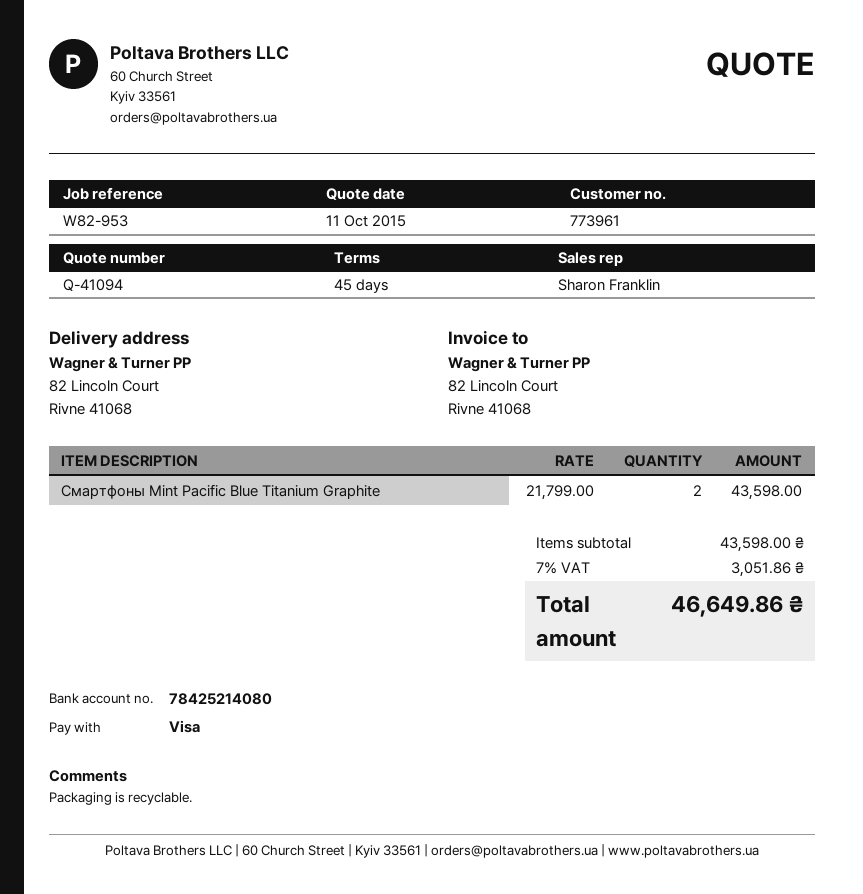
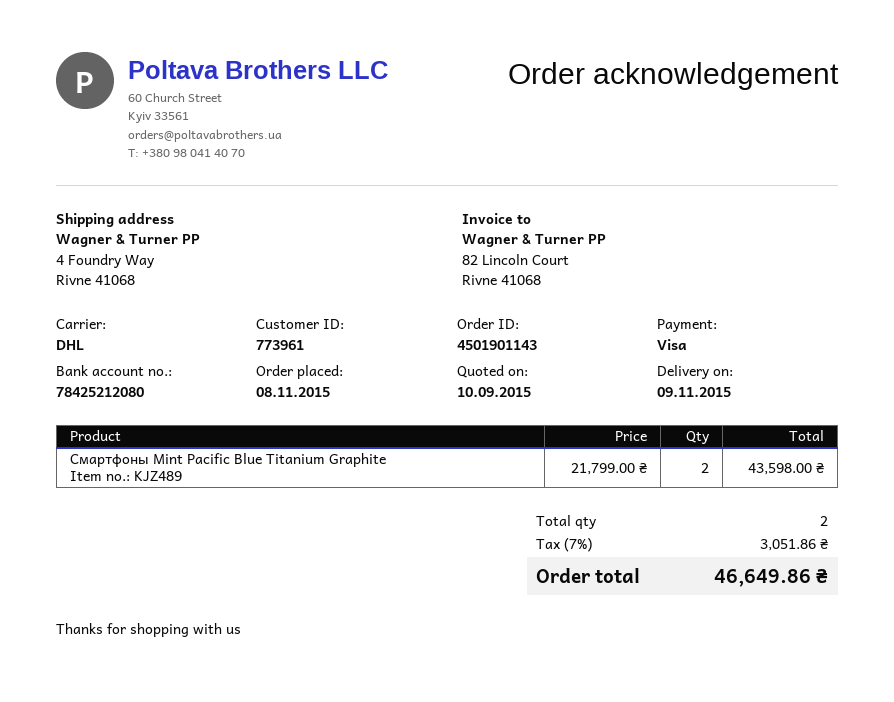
quote date: 2015-10-11 -> 2015-09-10
bank account: 78425214080 -> 78425212080
ship to: 82 Lincoln Court, Rivne 41068 -> 4 Foundry Way, Rivne 41068

